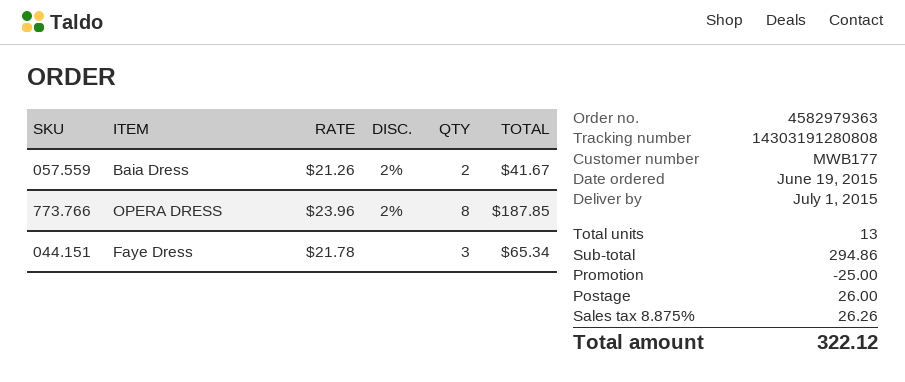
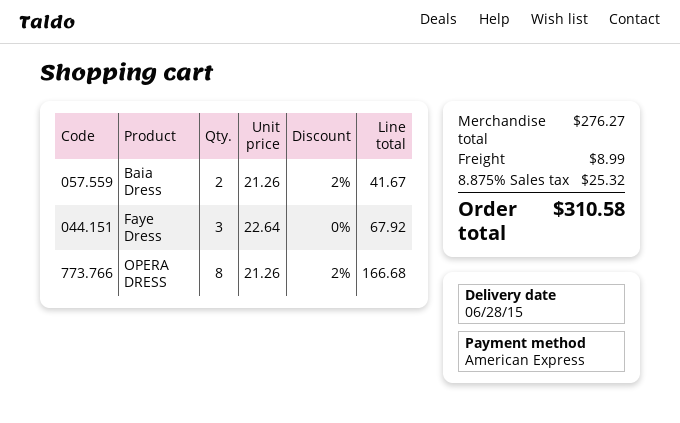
delivery date: 2015-07-01 -> 2015-06-28
OPERA DRESS: 8 x 23.96 - 2% = 187.85 -> 8 x 21.26 - 2% = 166.68
Faye Dress: 3 x 21.78 = 65.34 -> 3 x 22.64 = 67.92
subtotal: 294.86 -> 276.27
discount: 25.00 -> none
shipping: 26.00 -> 8.99
tax: 8.875% = 26.26 -> 8.875% = 25.32
total: 322.12 -> 310.58

